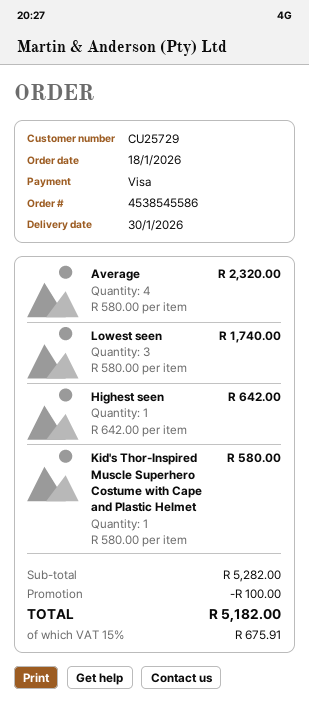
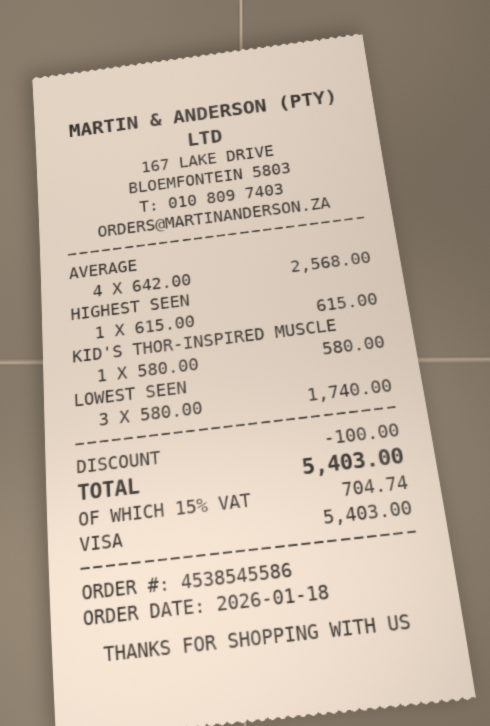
Average: 4 x 580.00 = 2320.00 -> 4 x 642.00 = 2568.00
Highest seen: 1 x 642.00 = 642.00 -> 1 x 615.00 = 615.00
tax: 15% = 675.91 -> 15% = 704.74
total: 5182.00 -> 5403.00

